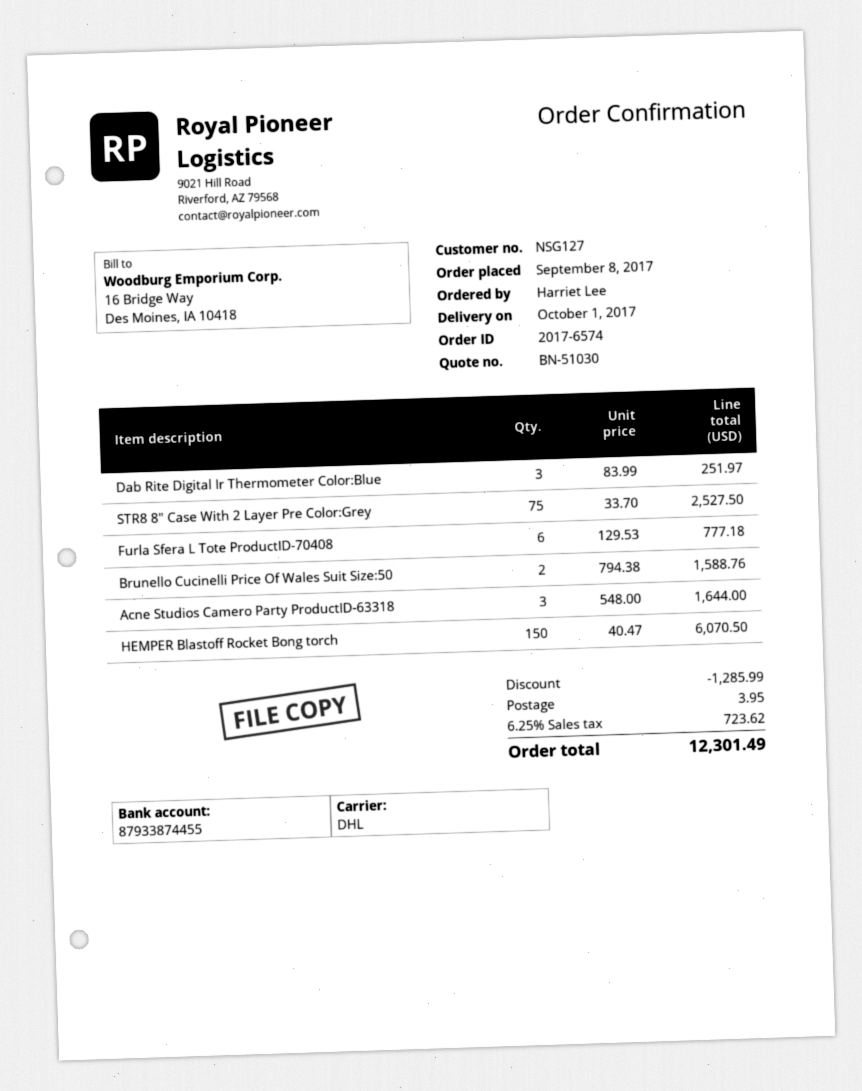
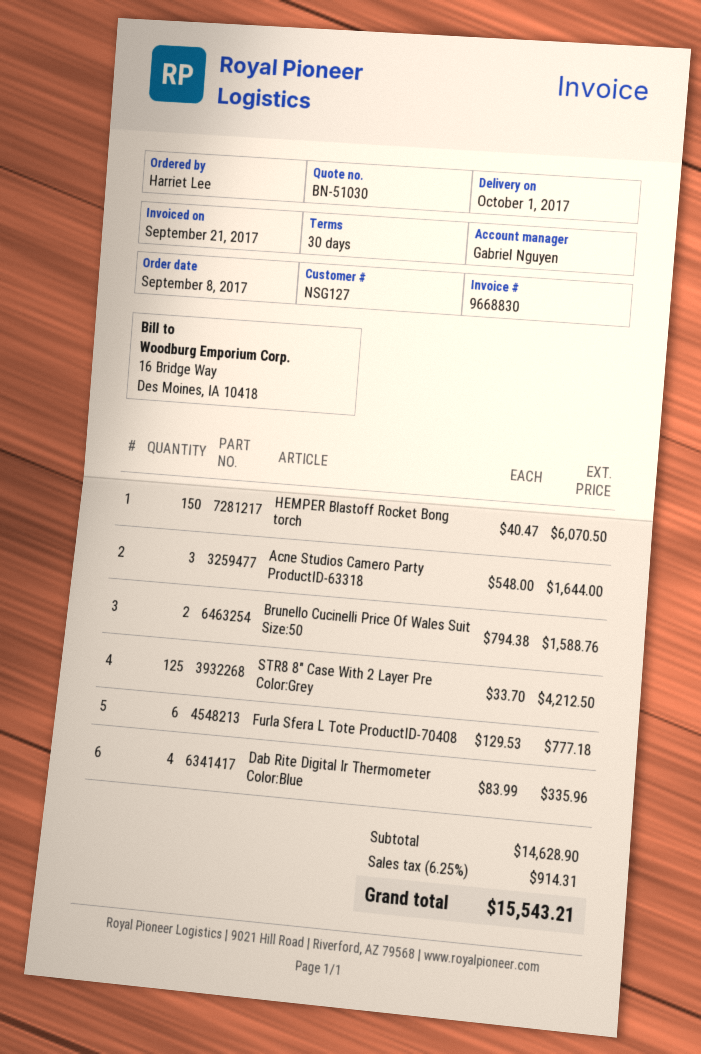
Dab Rite Digital Ir Thermometer Color:Blue: 3 x 83.99 = 251.97 -> 4 x 83.99 = 335.96
STR8 8" Case With 2 Layer Pre Color:Grey: 75 x 33.70 = 2527.50 -> 125 x 33.70 = 4212.50
discount: 1285.99 -> none
shipping: 3.95 -> none
tax: 6.25% = 723.62 -> 6.25% = 914.31
total: 12301.49 -> 15543.21

